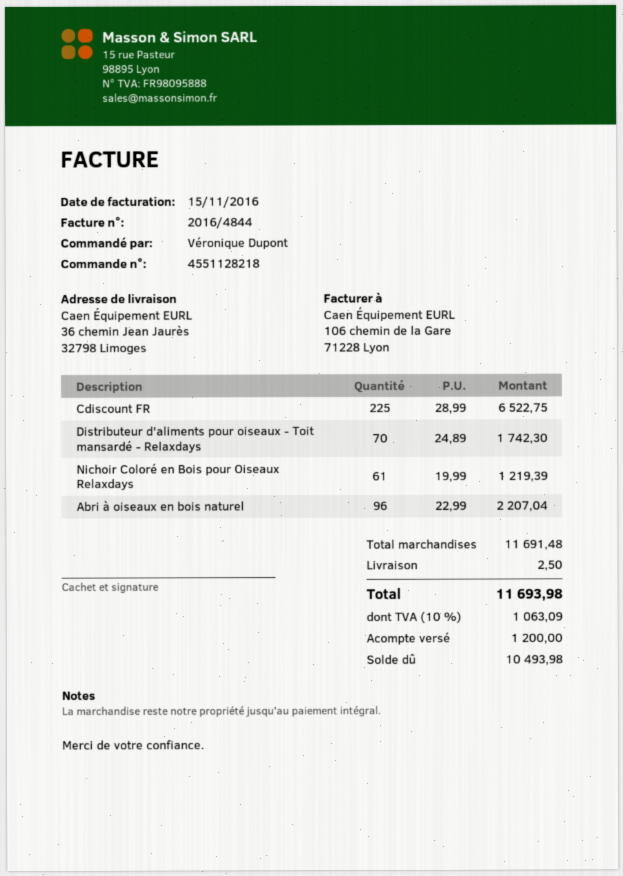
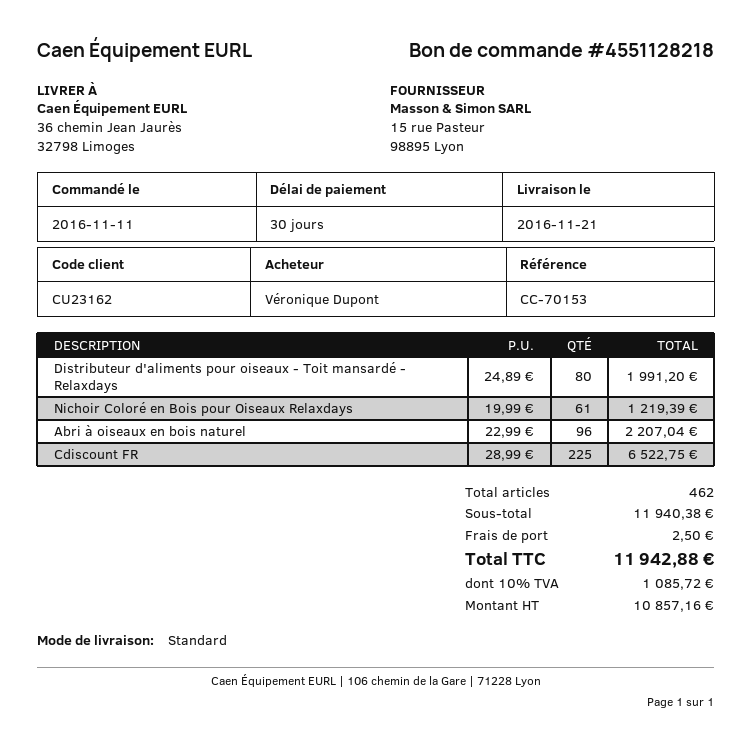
Distributeur d'aliments pour oiseaux - Toit mansardé - Relaxdays: 70 x 24.89 = 1742.30 -> 80 x 24.89 = 1991.20
subtotal: 11691.48 -> 11940.38
tax: 10% = 1063.09 -> 10% = 1085.72
total: 11693.98 -> 11942.88

